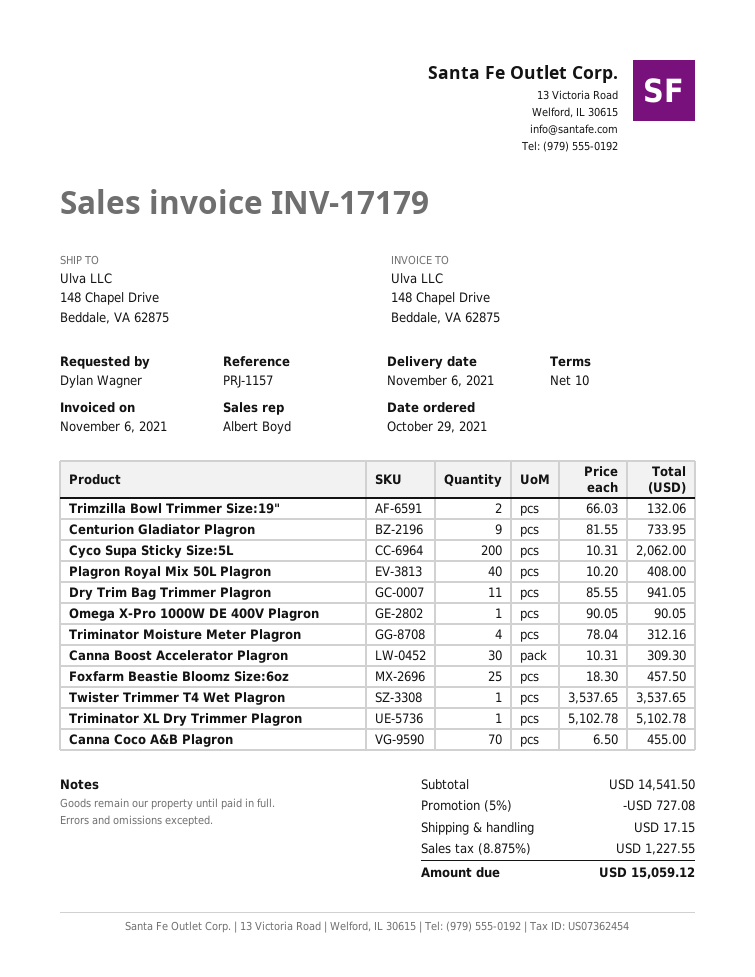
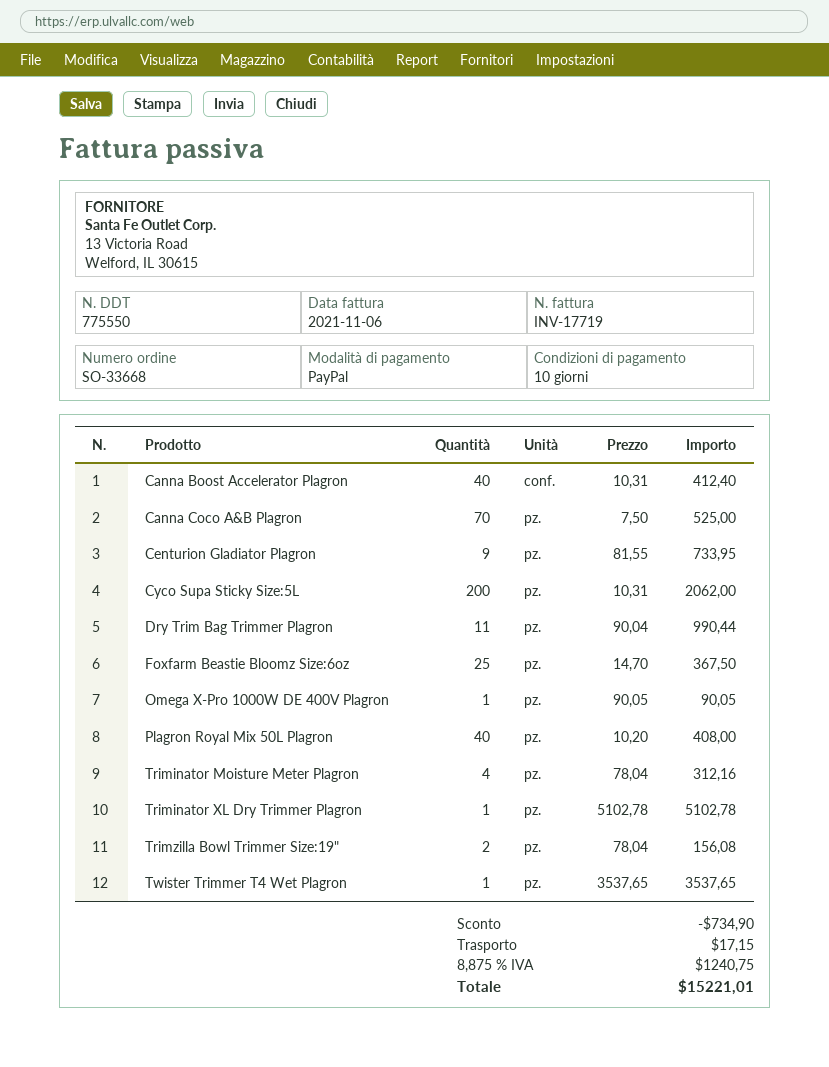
invoice number: INV-17179 -> INV-17719
Trimzilla Bowl Trimmer Size:19": 2 x 66.03 = 132.06 -> 2 x 78.04 = 156.08
Dry Trim Bag Trimmer Plagron: 11 x 85.55 = 941.05 -> 11 x 90.04 = 990.44
Canna Boost Accelerator Plagron: 30 x 10.31 = 309.30 -> 40 x 10.31 = 412.40
Foxfarm Beastie Bloomz Size:6oz: 25 x 18.30 = 457.50 -> 25 x 14.70 = 367.50
Canna Coco A&B Plagron: 70 x 6.50 = 455.00 -> 70 x 7.50 = 525.00
discount: 727.08 -> 734.90
tax: 8.875% = 1227.55 -> 8.875% = 1240.75
total: 15059.12 -> 15221.01

